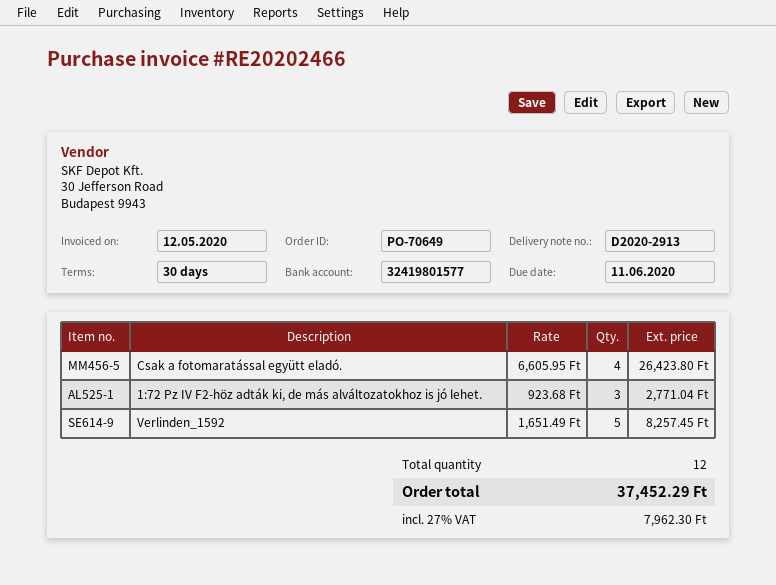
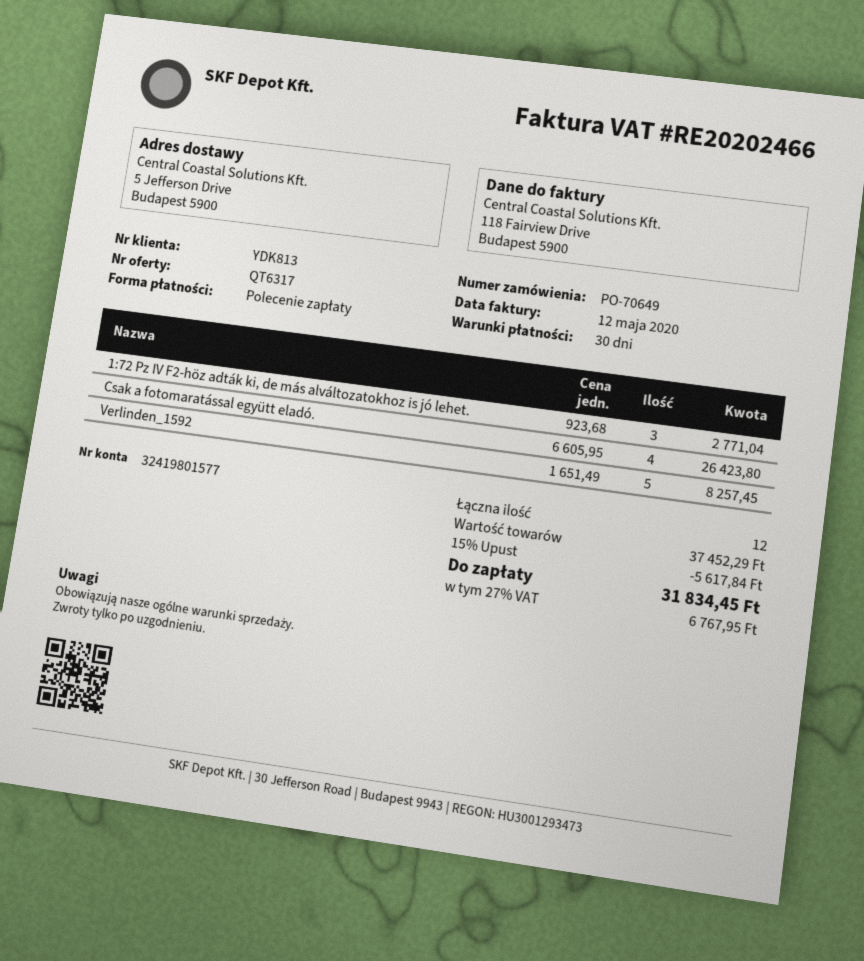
discount: none -> 15% = 5617.84
tax: 27% = 7962.30 -> 27% = 6767.95
total: 37452.29 -> 31834.45

